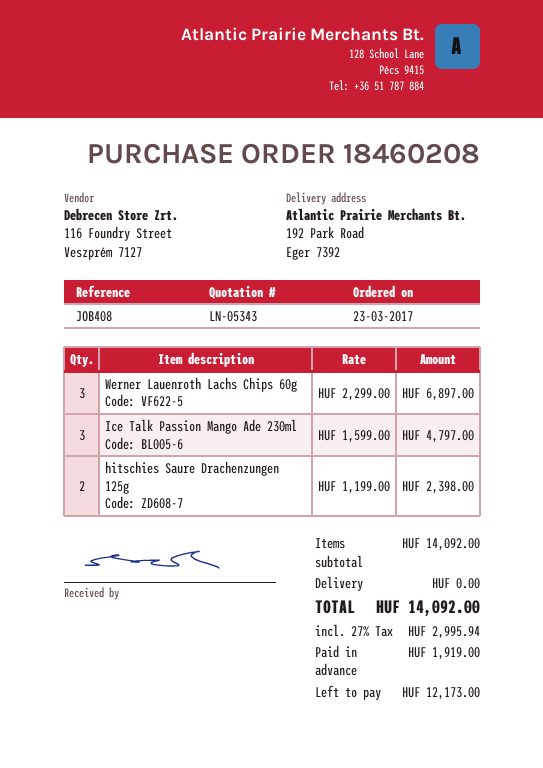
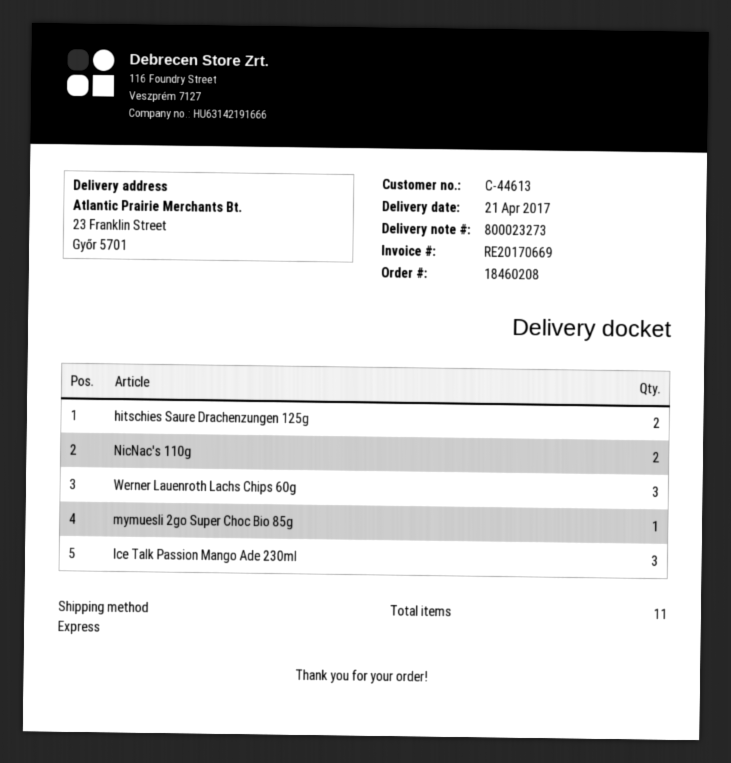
ship to: 192 Park Road, Eger 7392 -> 23 Franklin Street, Győr 5701
NicNac's 110g: none -> 2
mymuesli 2go Super Choc Bio 85g: none -> 1

